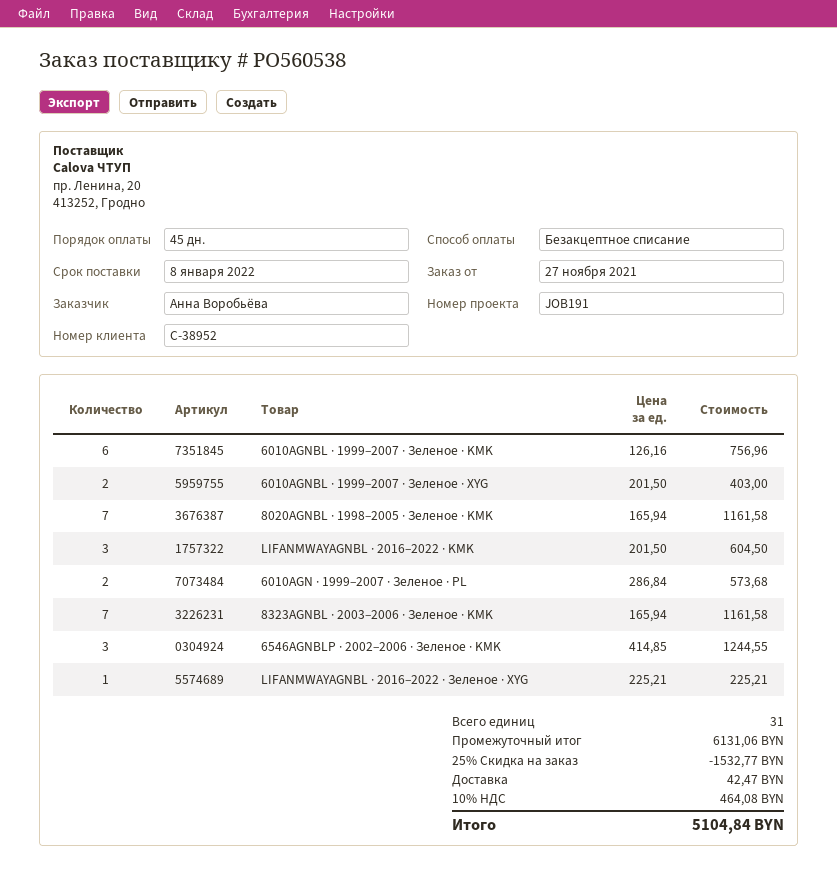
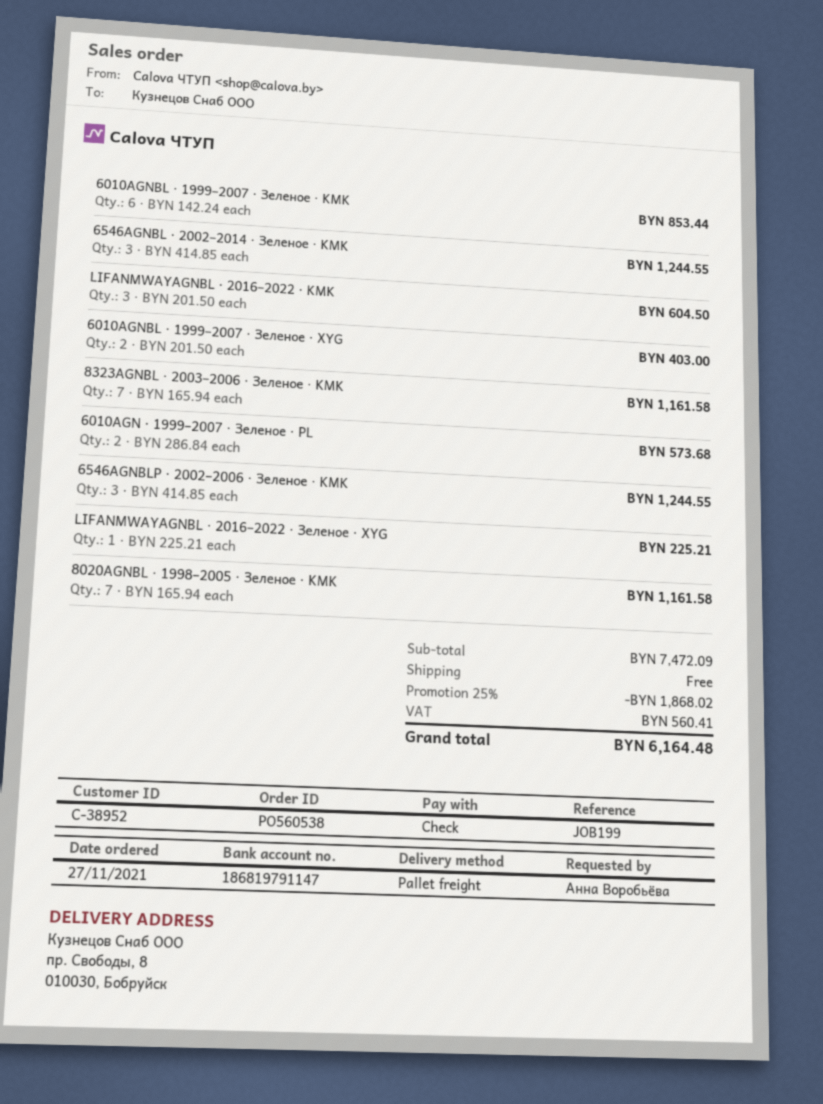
reference: JOB191 -> JOB199
payment method: direct debit -> cheque
6010AGNBL · 1999–2007 · Зеленое · KMK: 6 x 126.16 = 756.96 -> 6 x 142.24 = 853.44
6546AGNBL · 2002–2014 · Зеленое · KMK: none -> 3 x 414.85 = 1244.55
subtotal: 6131.06 -> 7472.09
discount: 25% = 1532.77 -> 25% = 1868.02
shipping: 42.47 -> 0.00
tax: 464.08 -> 560.41
total: 5104.84 -> 6164.48

